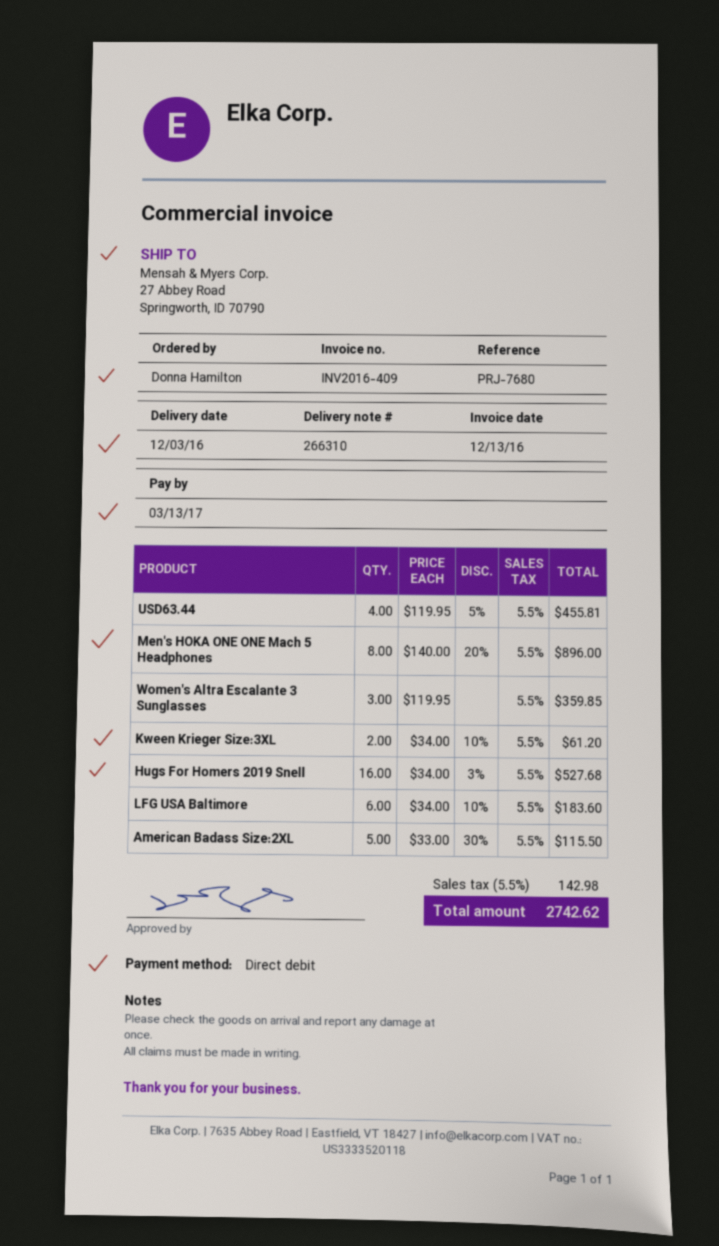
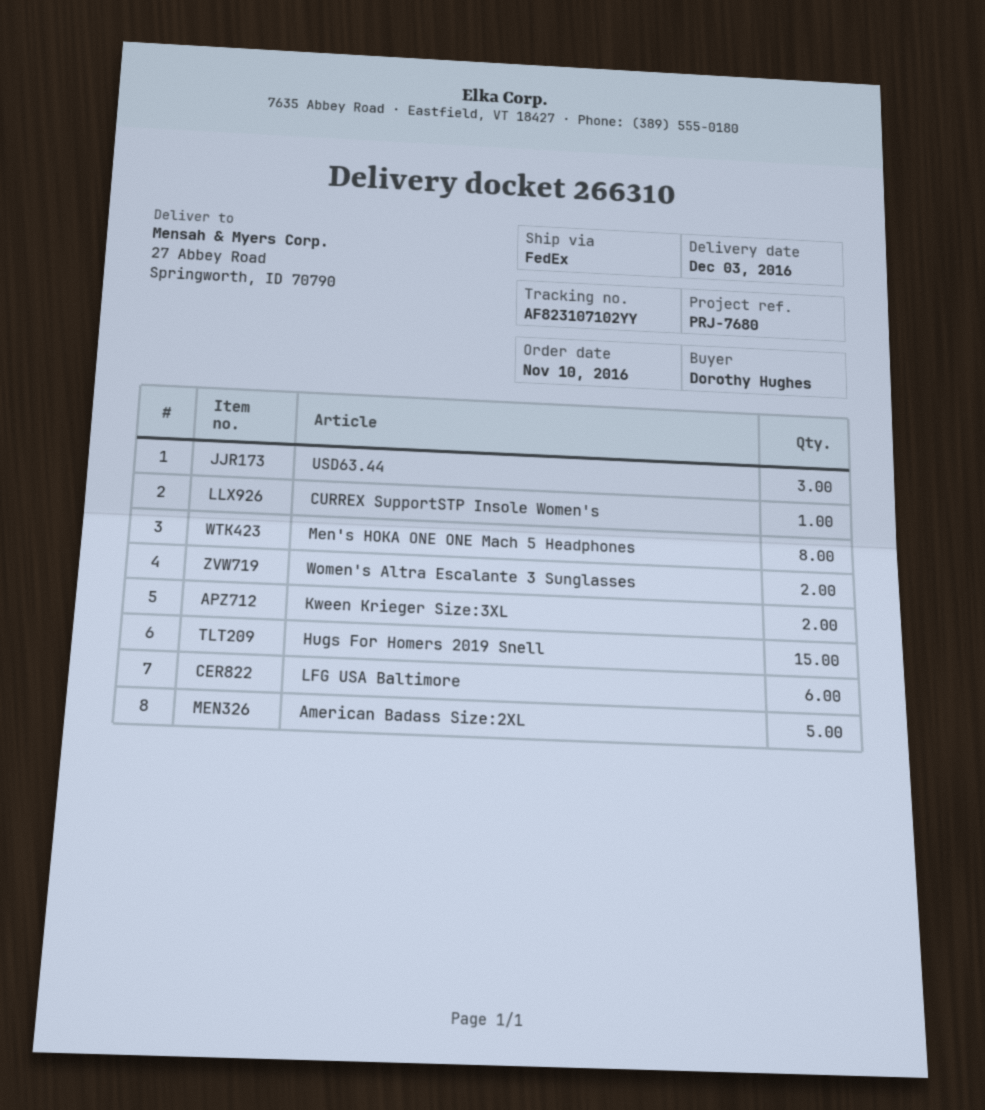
ordered by: Donna Hamilton -> Dorothy Hughes
USD63.44: 4 -> 3
Women's Altra Escalante 3 Sunglasses: 3 -> 2
Hugs For Homers 2019 Snell: 16 -> 15
CURREX SupportSTP Insole Women's: none -> 1

